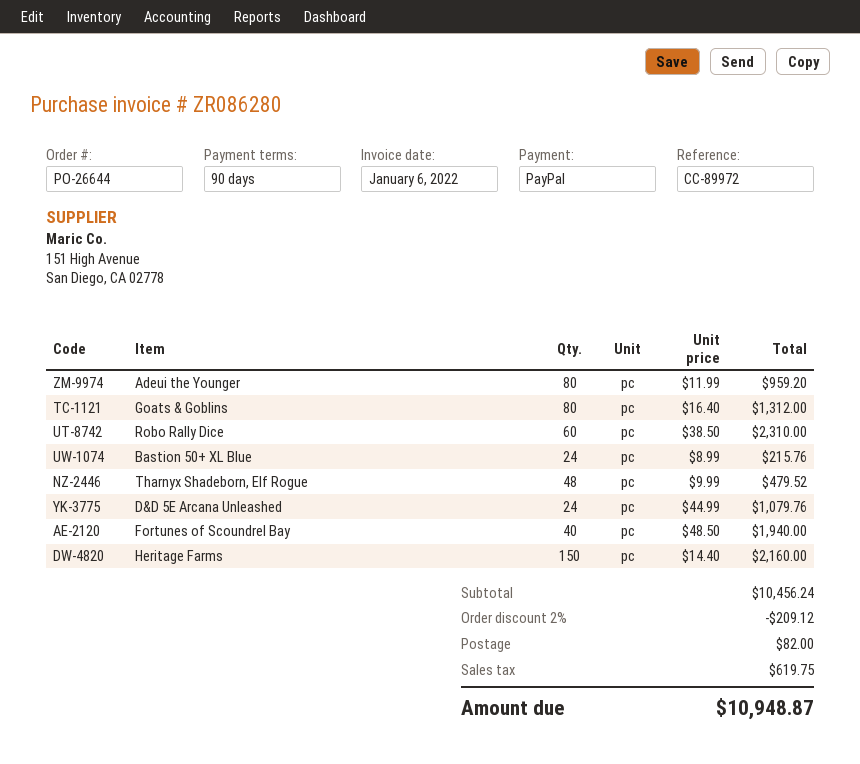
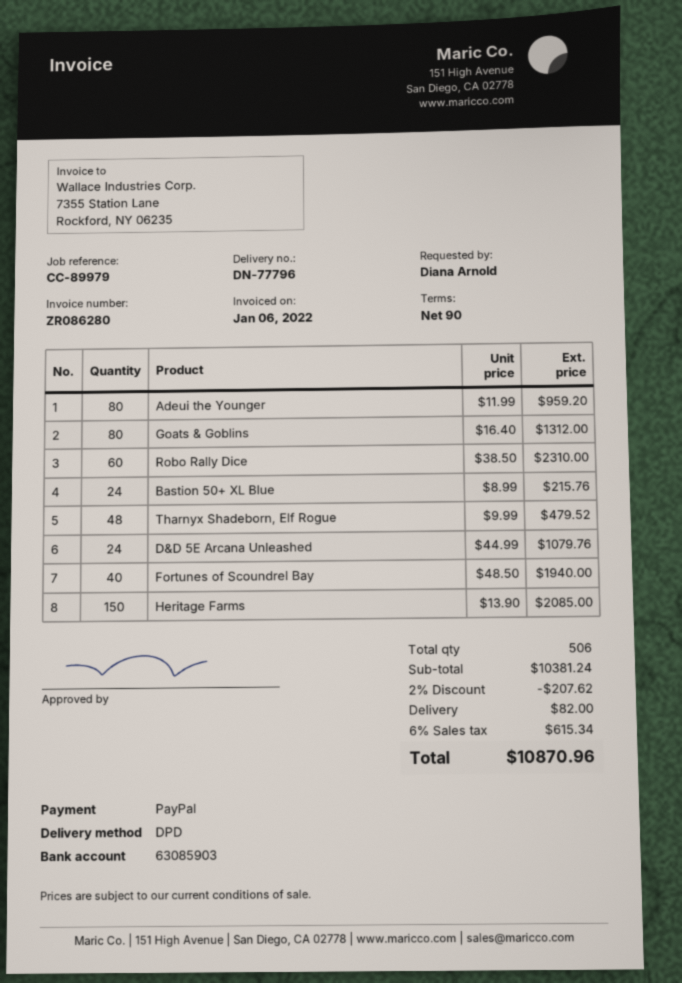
reference: CC-89972 -> CC-89979
Heritage Farms: 150 x 14.40 = 2160.00 -> 150 x 13.90 = 2085.00
subtotal: 10456.24 -> 10381.24
discount: 2% = 209.12 -> 2% = 207.62
tax: 619.75 -> 615.34
total: 10948.87 -> 10870.96

